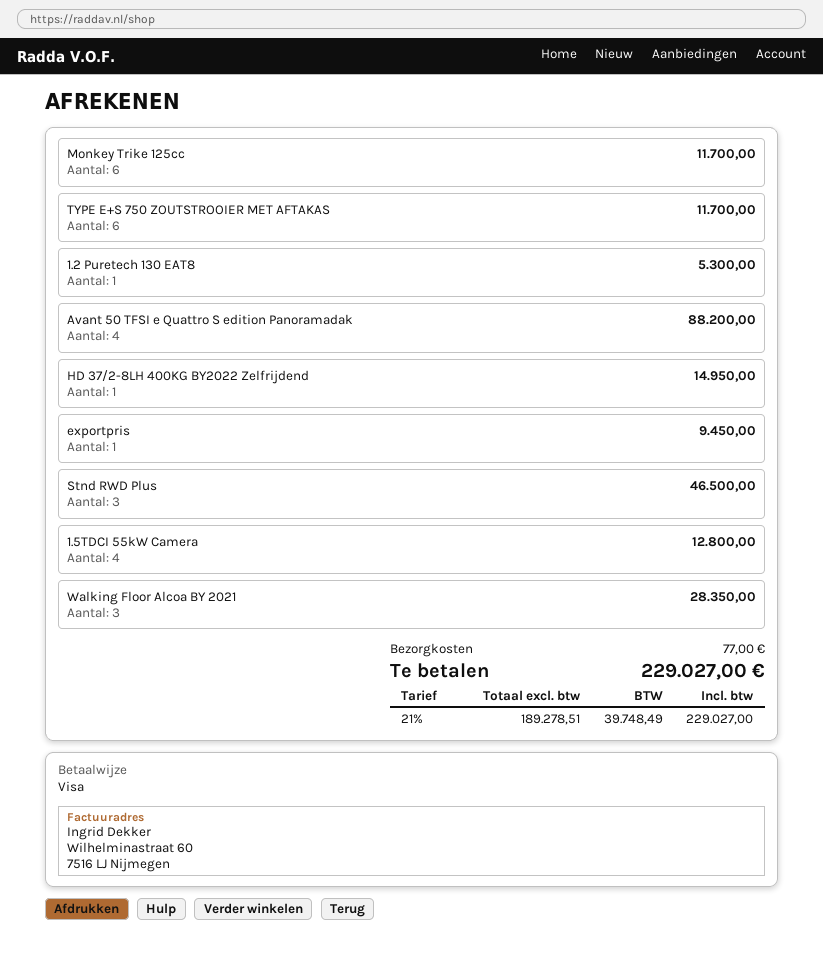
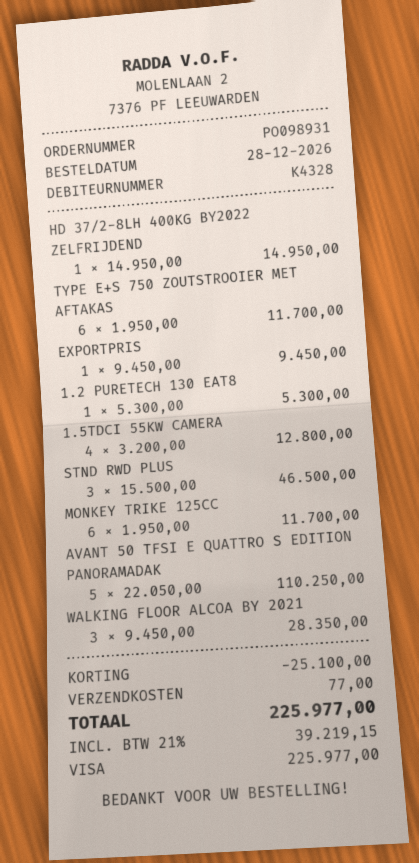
Avant 50 TFSI e Quattro S edition Panoramadak: 4 for 88200.00 -> 5 for 110250.00
discount: none -> 25100.00
tax: 21% = 39748.49 -> 21% = 39219.15
total: 229027.00 -> 225977.00

